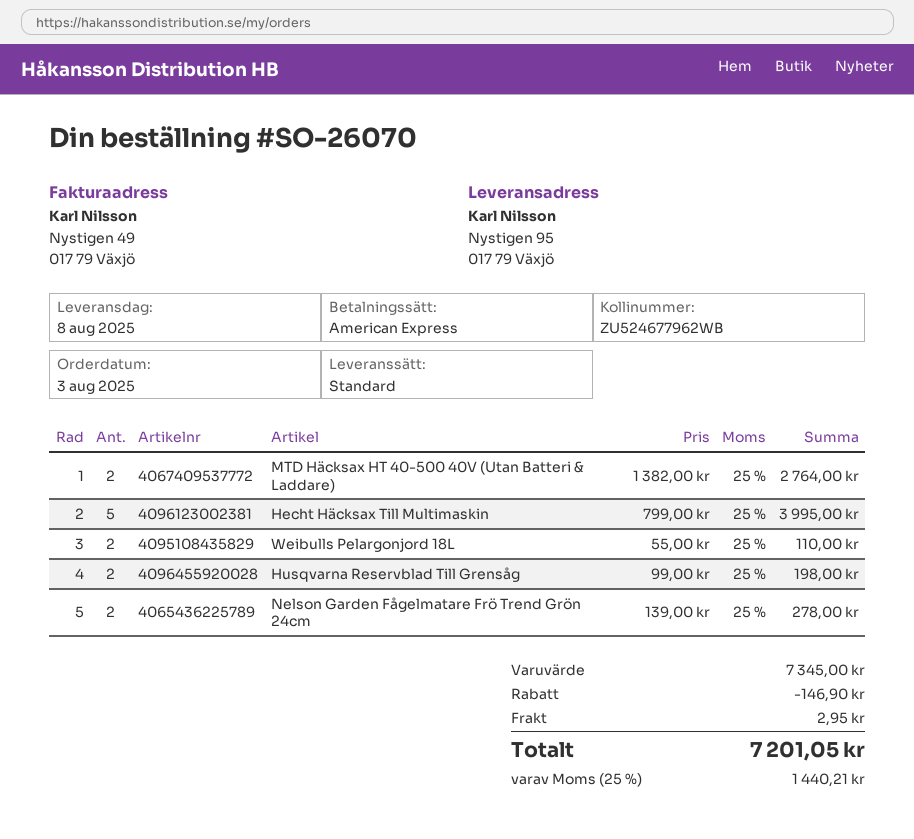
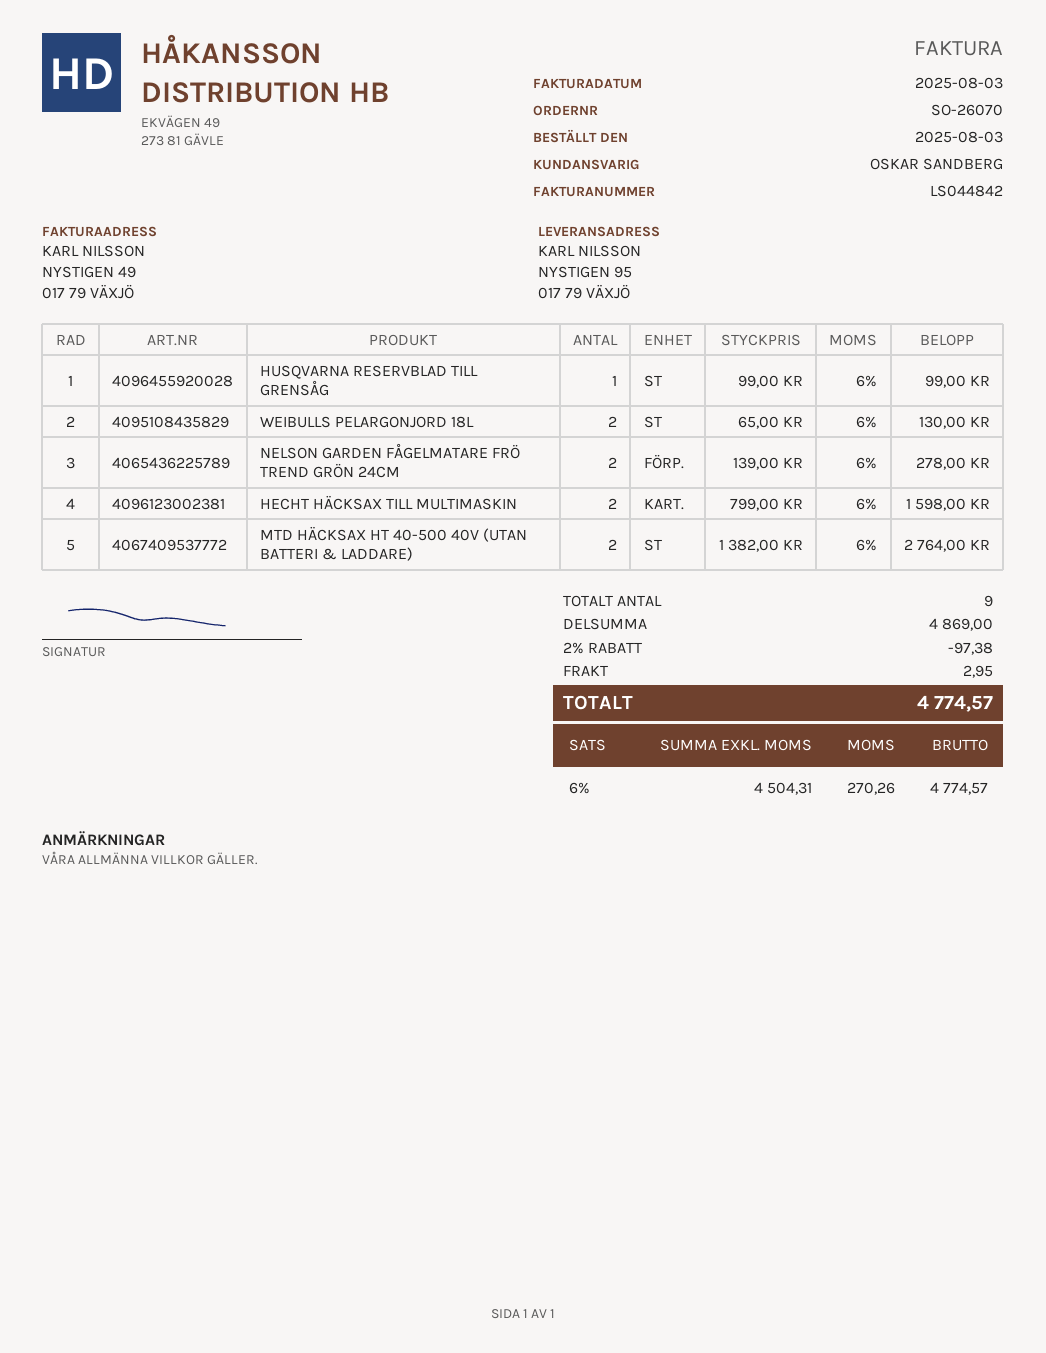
Hecht Häcksax Till Multimaskin: 5 x 799.00 = 3995.00 -> 2 x 799.00 = 1598.00
Weibulls Pelargonjord 18L: 2 x 55.00 = 110.00 -> 2 x 65.00 = 130.00
Husqvarna Reservblad Till Grensåg: 2 x 99.00 = 198.00 -> 1 x 99.00 = 99.00
subtotal: 7345.00 -> 4869.00
discount: 146.90 -> 97.38
tax: 25% = 1440.21 -> 6% = 270.26
total: 7201.05 -> 4774.57

